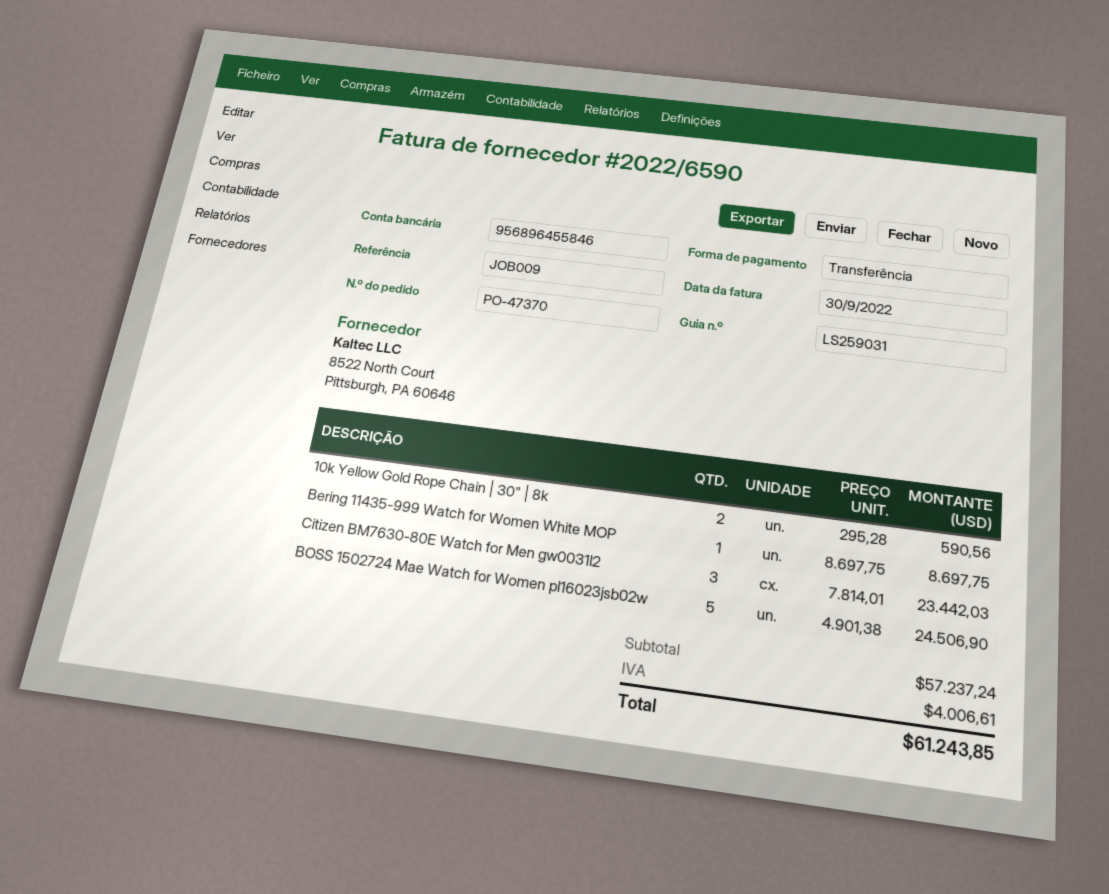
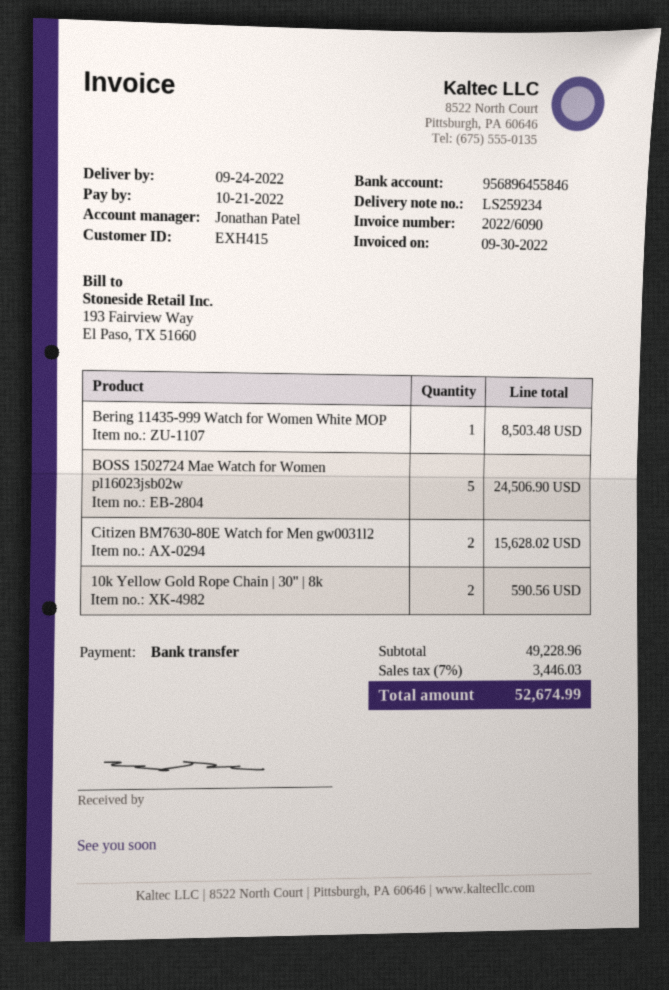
delivery note number: LS259031 -> LS259234
invoice number: 2022/6590 -> 2022/6090
Bering 11435-999 Watch for Women White MOP: 1 for 8697.75 -> 1 for 8503.48
Citizen BM7630-80E Watch for Men gw0031l2: 3 for 23442.03 -> 2 for 15628.02
subtotal: 57237.24 -> 49228.96
tax: 4006.61 -> 3446.03
total: 61243.85 -> 52674.99

